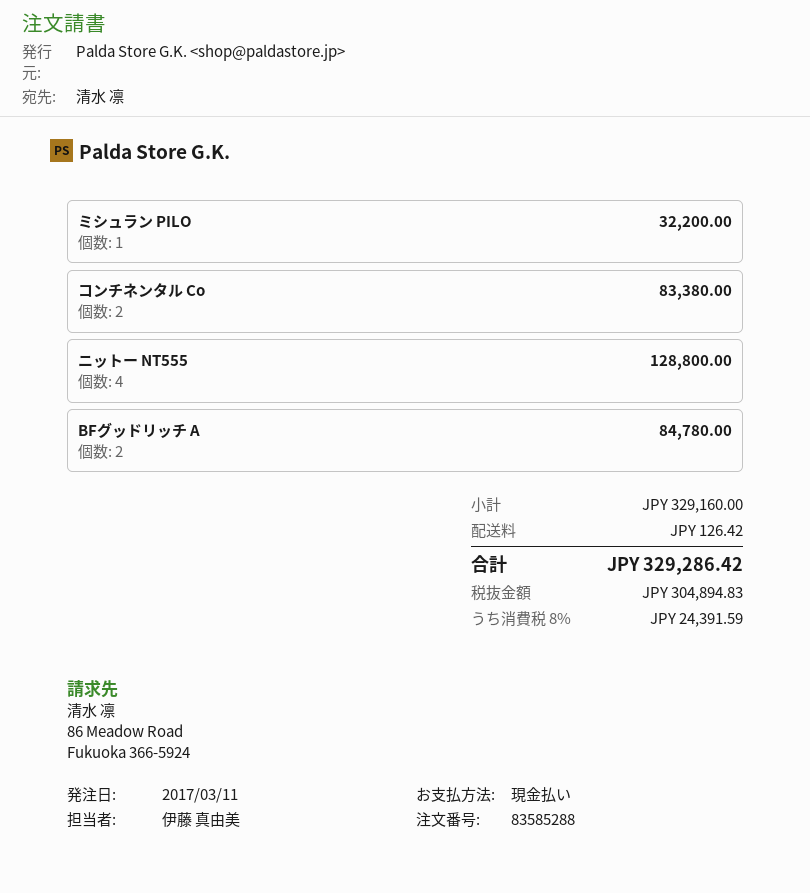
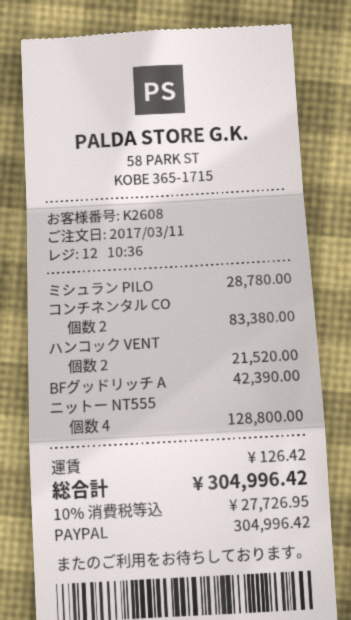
payment method: cash -> PayPal
ミシュラン PILO: 1 for 32200.00 -> 1 for 28780.00
BFグッドリッチ A: 2 for 84780.00 -> 1 for 42390.00
ハンコック VENT: none -> 2 for 21520.00
tax: 8% = 24391.59 -> 10% = 27726.95
total: 329286.42 -> 304996.42

